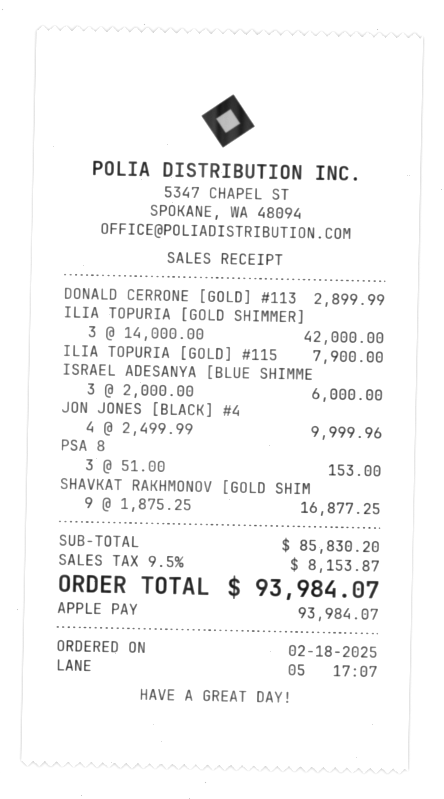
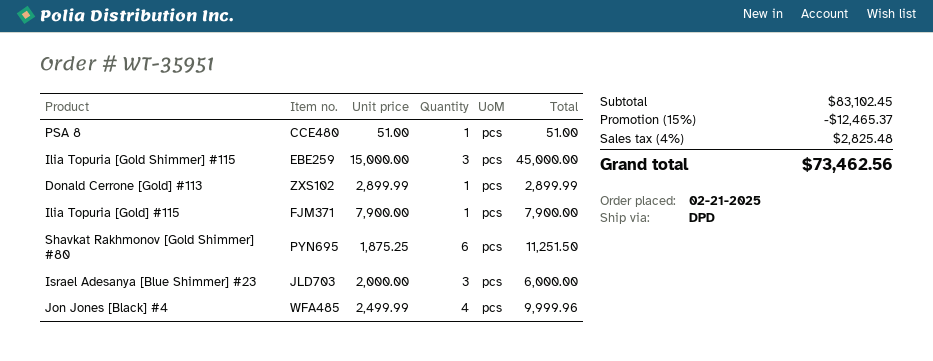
order date: 2025-02-18 -> 2025-02-21
ILIA TOPURIA [GOLD SHIMMER]: 3 x 14000.00 = 42000.00 -> 3 x 15000.00 = 45000.00
PSA 8: 3 x 51.00 = 153.00 -> 1 x 51.00 = 51.00
SHAVKAT RAKHMONOV [GOLD SHIM: 9 x 1875.25 = 16877.25 -> 6 x 1875.25 = 11251.50
subtotal: 85830.20 -> 83102.45
discount: none -> 15% = 12465.37
tax: 9.5% = 8153.87 -> 4% = 2825.48
total: 93984.07 -> 73462.56

